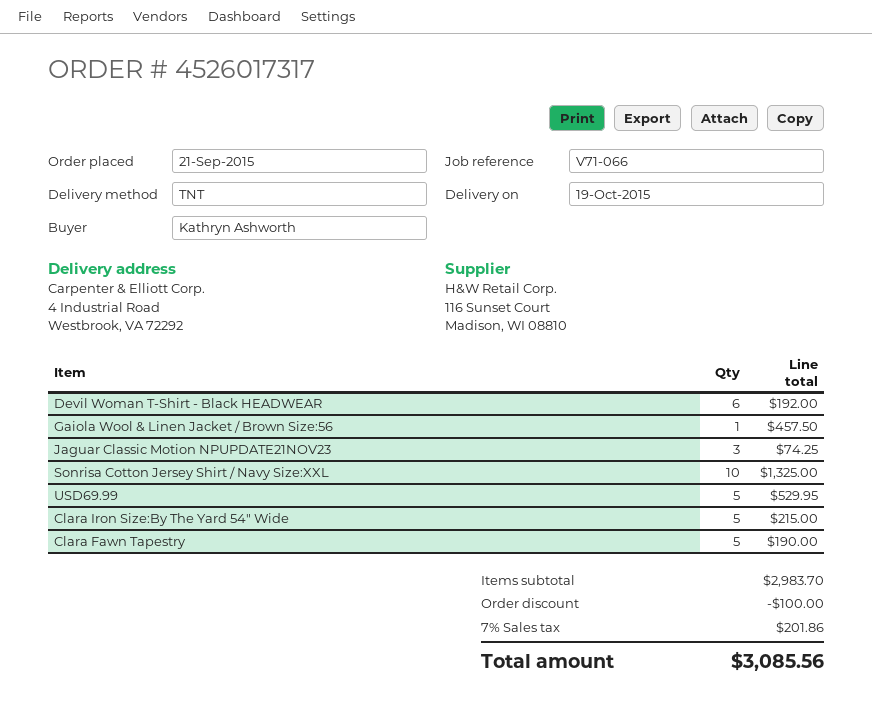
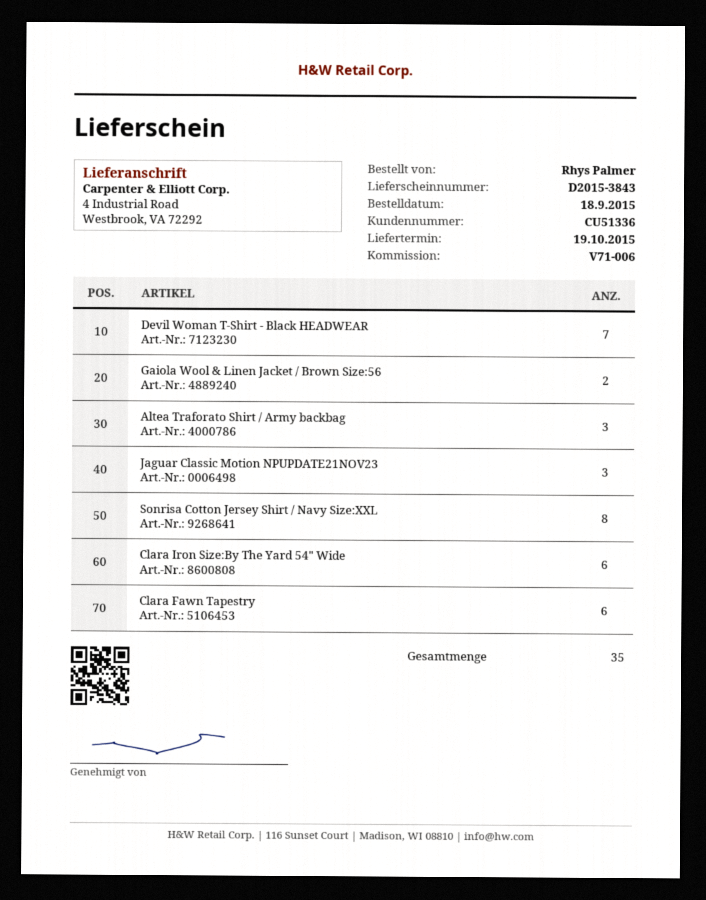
order date: 2015-09-21 -> 2015-09-18
reference: V71-066 -> V71-006
ordered by: Kathryn Ashworth -> Rhys Palmer
Devil Woman T-Shirt - Black HEADWEAR: 6 -> 7
Gaiola Wool & Linen Jacket / Brown Size:56: 1 -> 2
Sonrisa Cotton Jersey Shirt / Navy Size:XXL: 10 -> 8
USD69.99: 5 -> none
Clara Iron Size:By The Yard 54" Wide: 5 -> 6
Clara Fawn Tapestry: 5 -> 6
Altea Traforato Shirt / Army backbag: none -> 3

